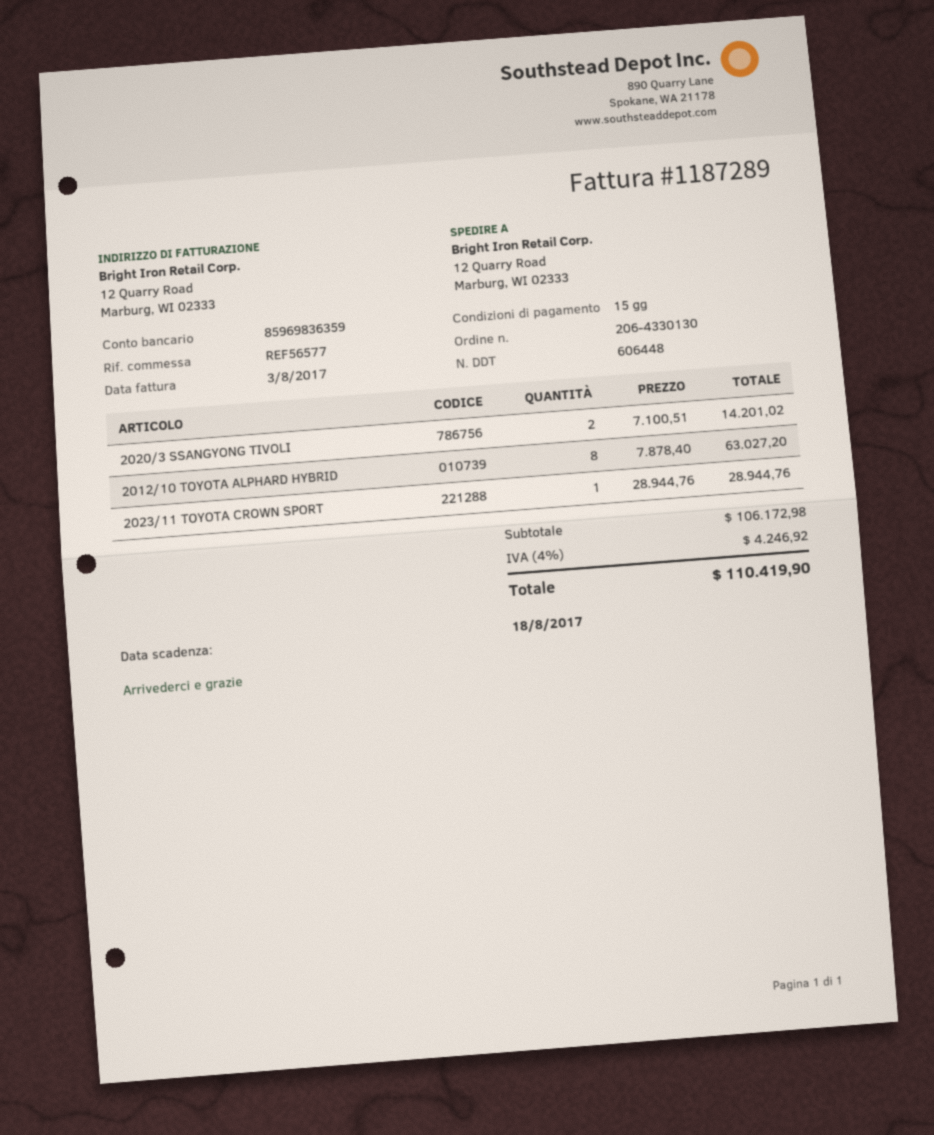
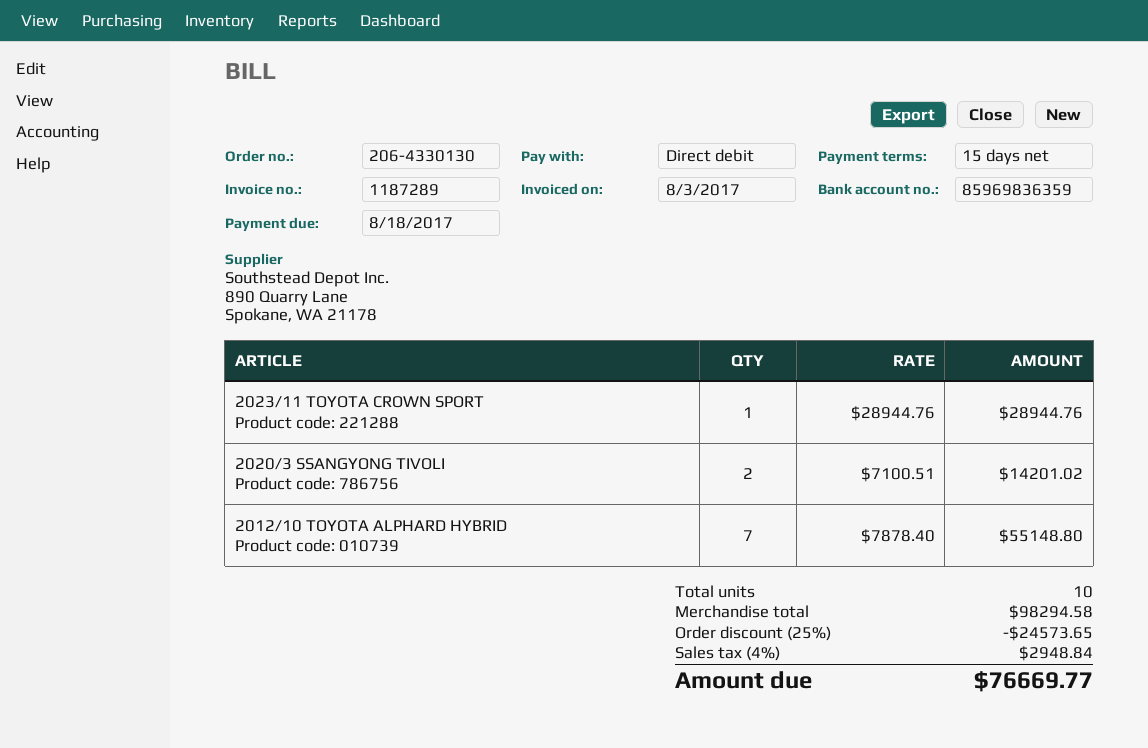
2012/10 TOYOTA ALPHARD HYBRID: 8 x 7878.40 = 63027.20 -> 7 x 7878.40 = 55148.80
subtotal: 106172.98 -> 98294.58
discount: none -> 25% = 24573.65
tax: 4% = 4246.92 -> 4% = 2948.84
total: 110419.90 -> 76669.77

